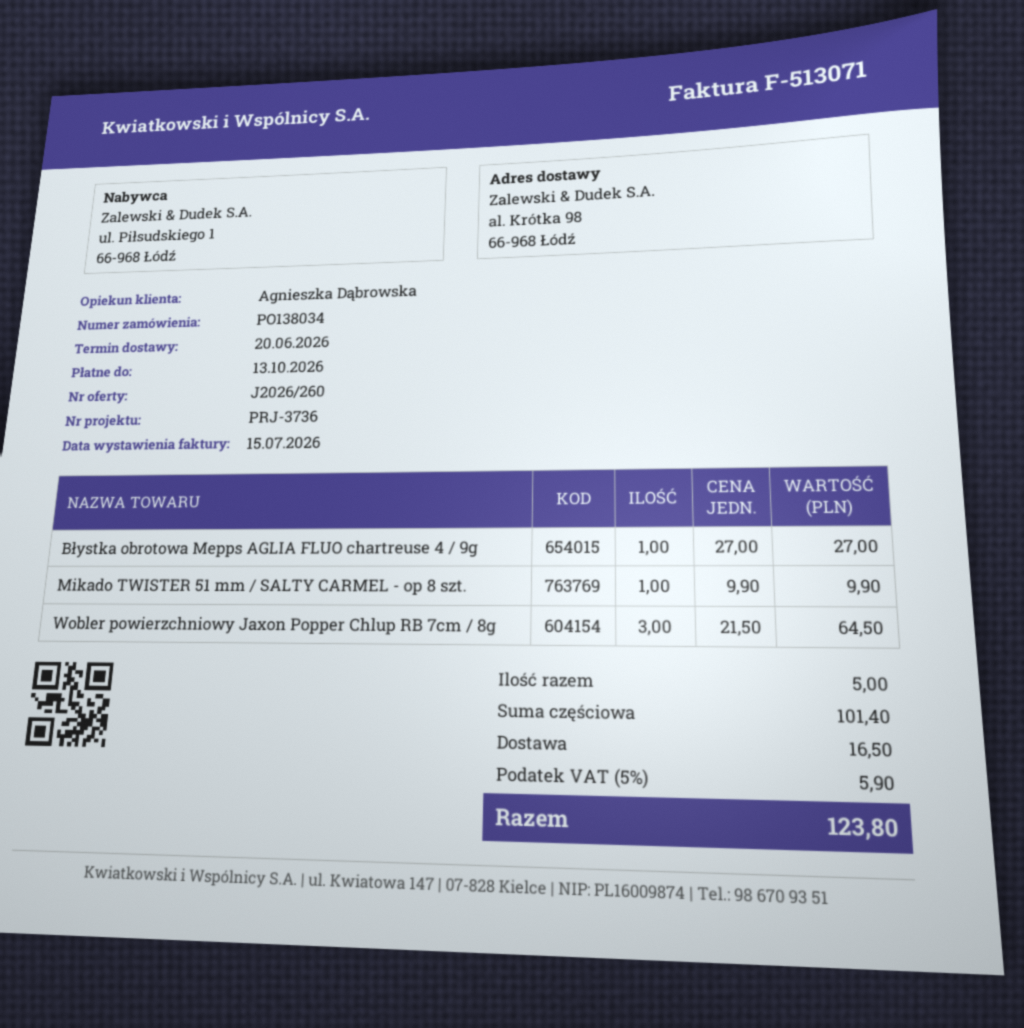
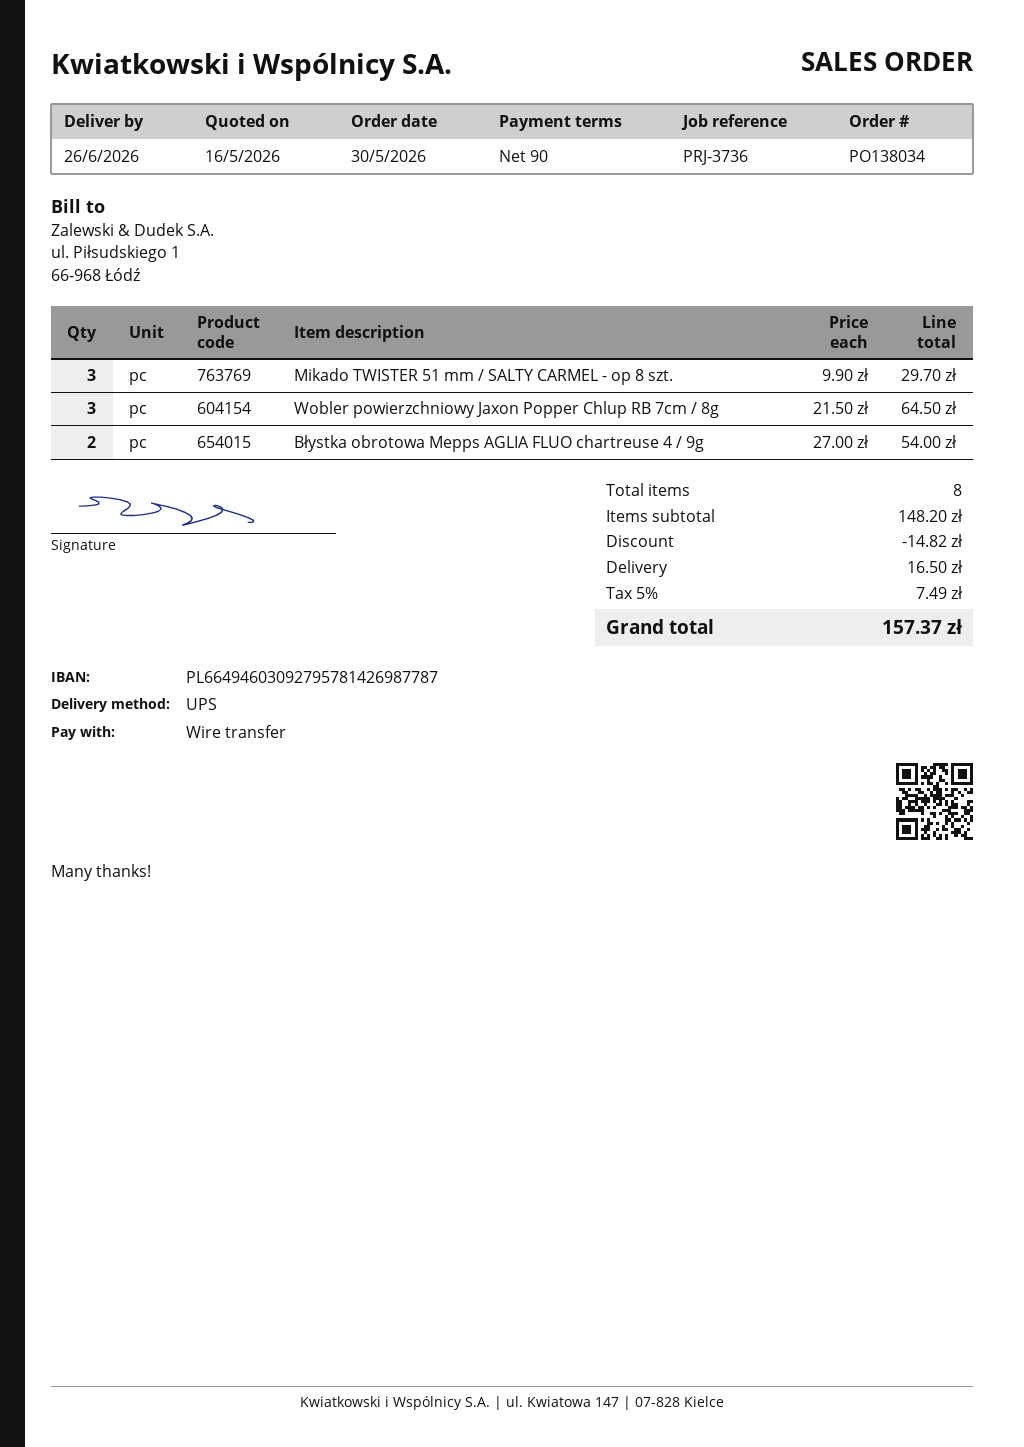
delivery date: 2026-06-20 -> 2026-06-26
Błystka obrotowa Mepps AGLIA FLUO chartreuse 4 / 9g: 1 x 27.00 = 27.00 -> 2 x 27.00 = 54.00
Mikado TWISTER 51 mm / SALTY CARMEL - op 8 szt.: 1 x 9.90 = 9.90 -> 3 x 9.90 = 29.70
total quantity: 5 -> 8
subtotal: 101.40 -> 148.20
discount: none -> 14.82
tax: 5% = 5.90 -> 5% = 7.49
total: 123.80 -> 157.37

